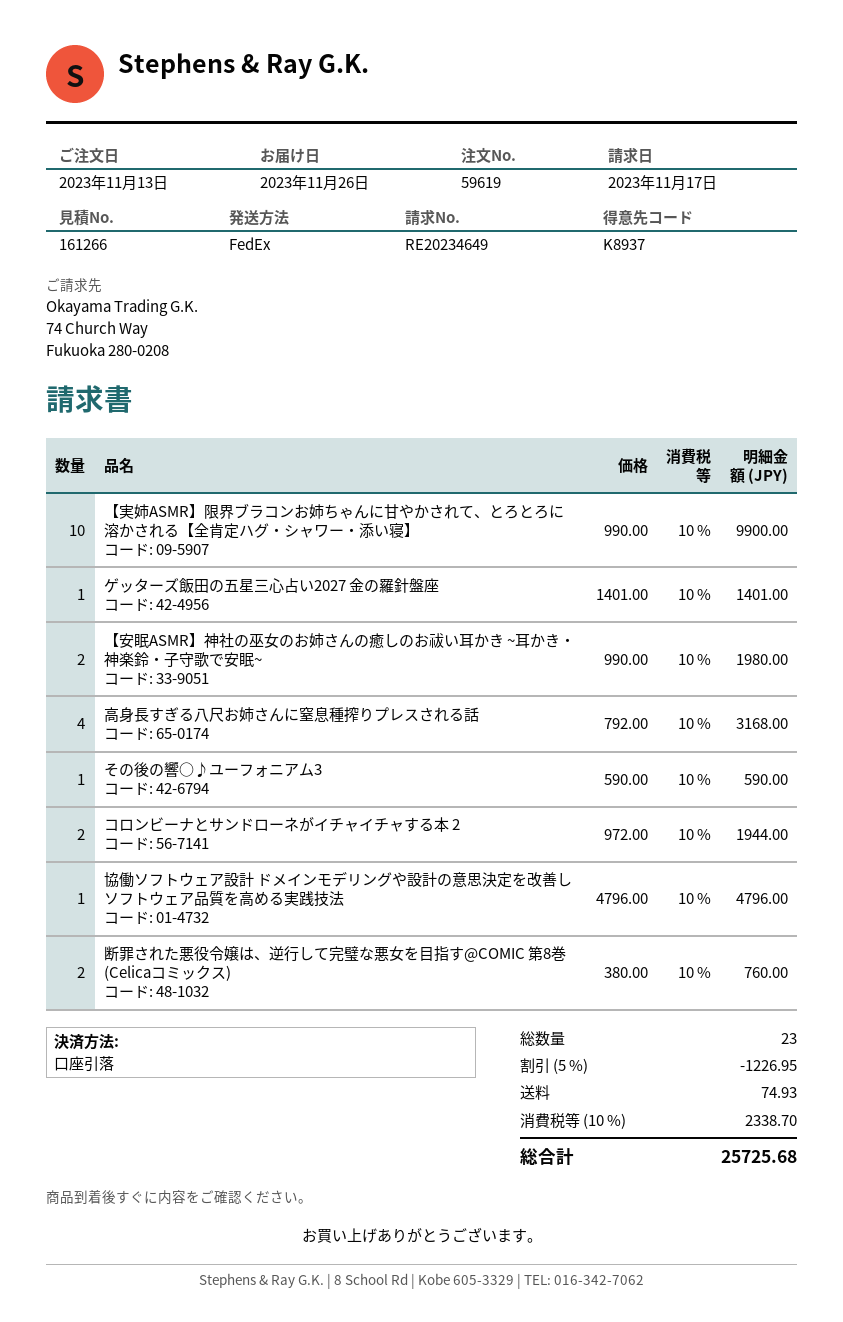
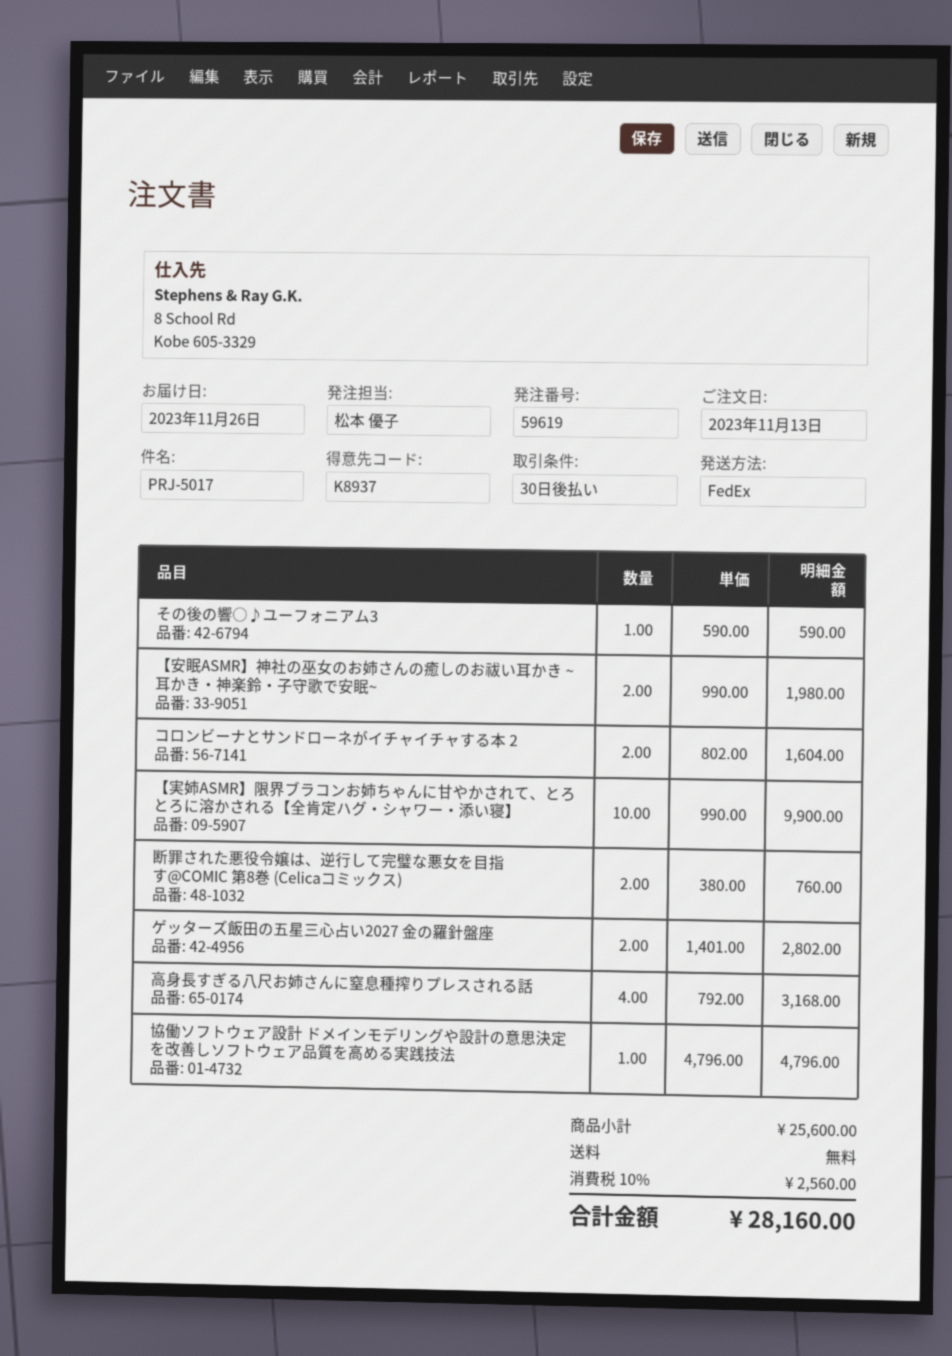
ゲッターズ飯田の五星三心占い2027 金の羅針盤座: 1 x 1401.00 = 1401.00 -> 2 x 1401.00 = 2802.00
コロンビーナとサンドローネがイチャイチャする本 2: 2 x 972.00 = 1944.00 -> 2 x 802.00 = 1604.00
discount: 5% = 1226.95 -> none
shipping: 74.93 -> 0.00
tax: 10% = 2338.70 -> 10% = 2560.00
total: 25725.68 -> 28160.00

